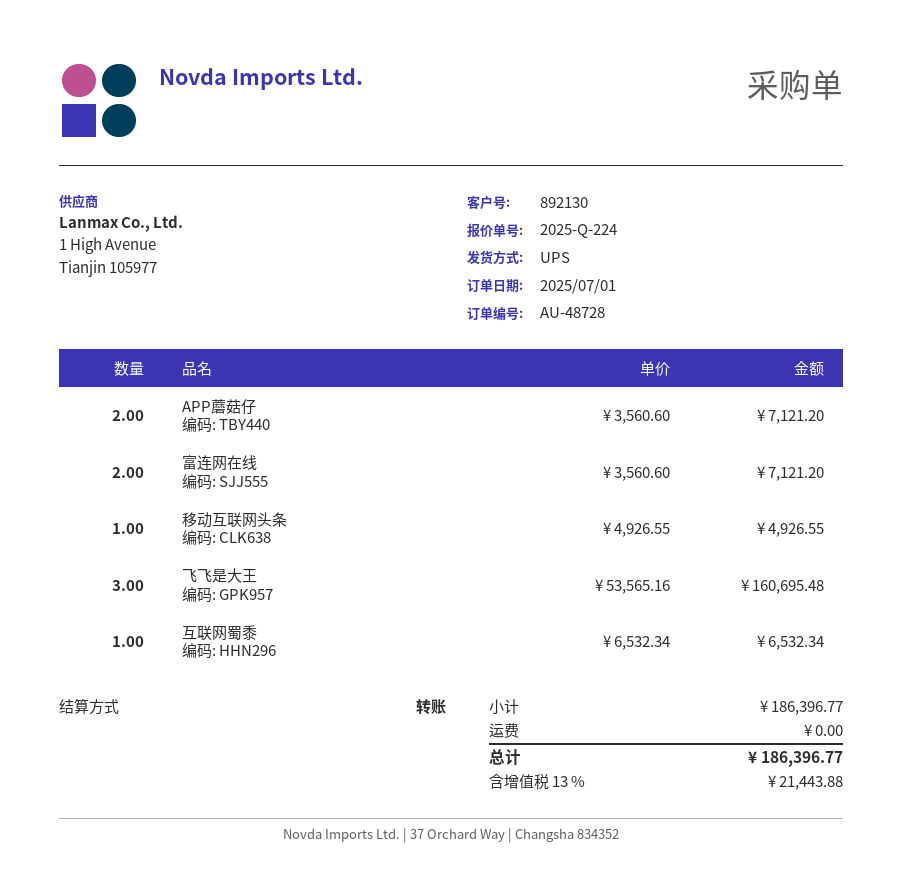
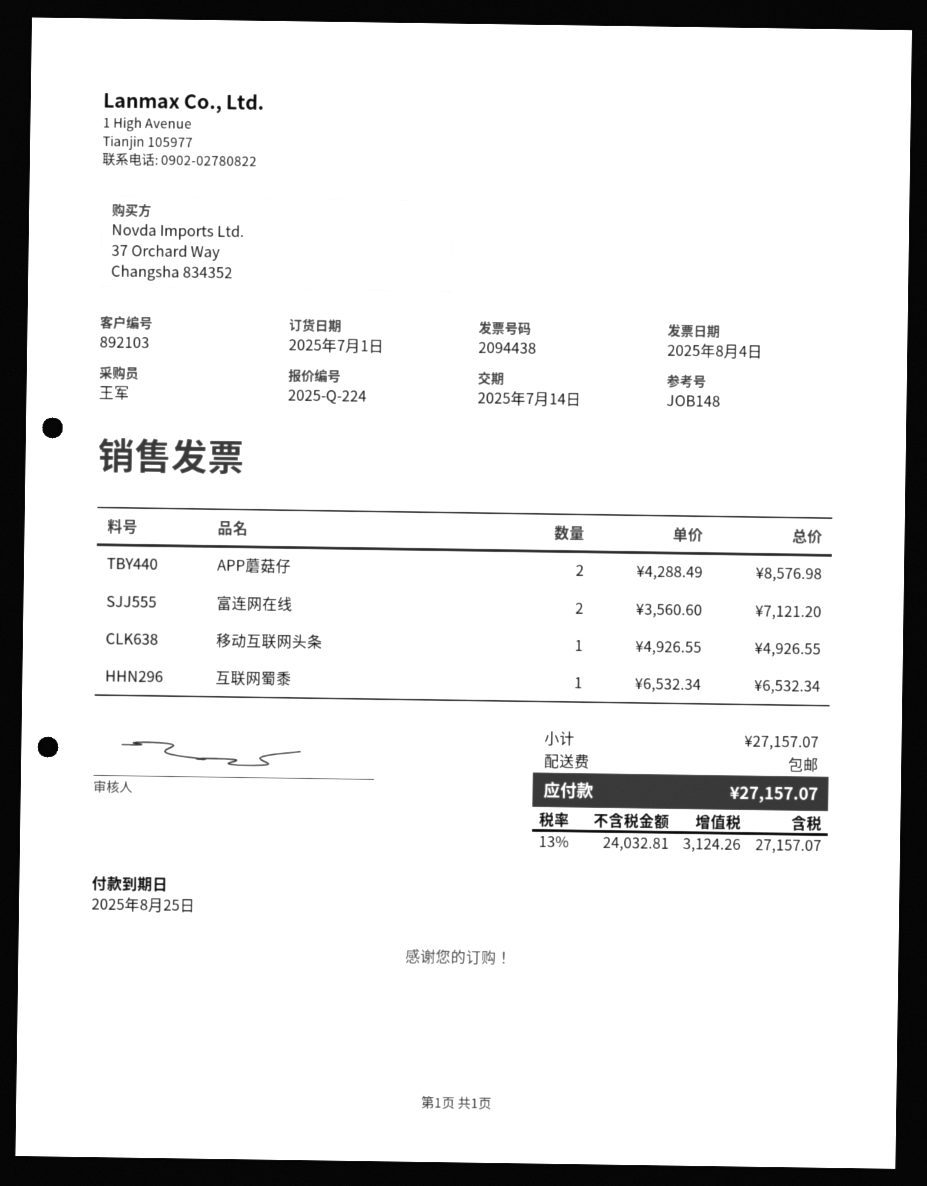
customer number: 892130 -> 892103
APP蘑菇仔: 2 x 3560.60 = 7121.20 -> 2 x 4288.49 = 8576.98
飞飞是大王: 3 x 53565.16 = 160695.48 -> none
subtotal: 186396.77 -> 27157.07
tax: 13% = 21443.88 -> 13% = 3124.26
total: 186396.77 -> 27157.07

